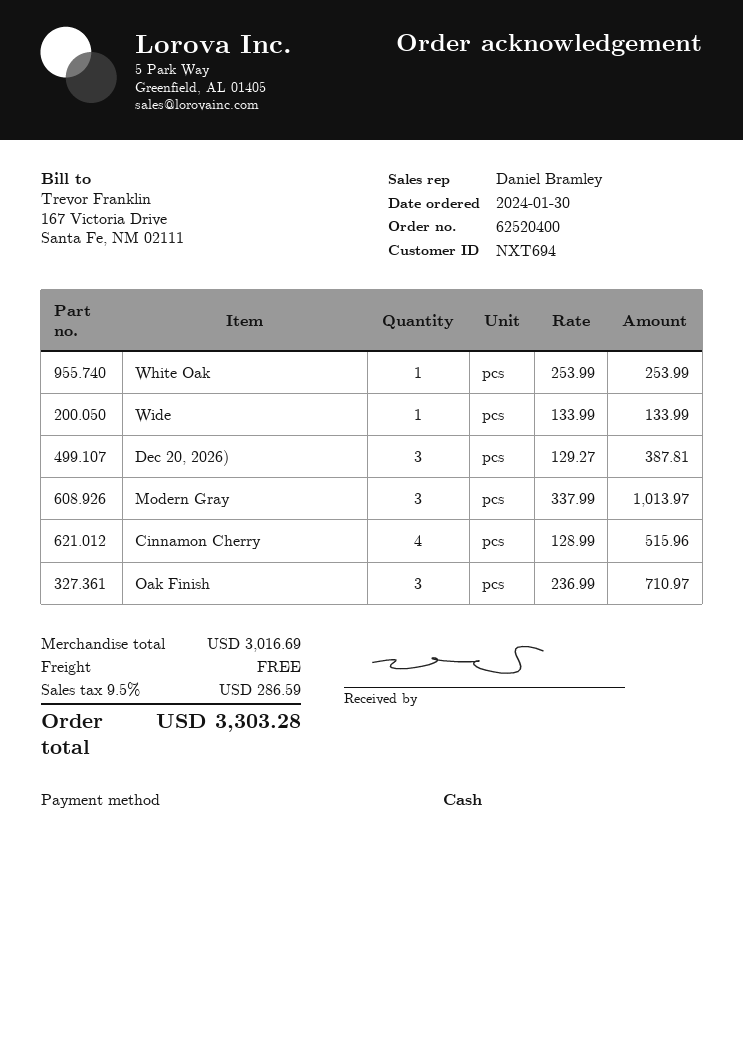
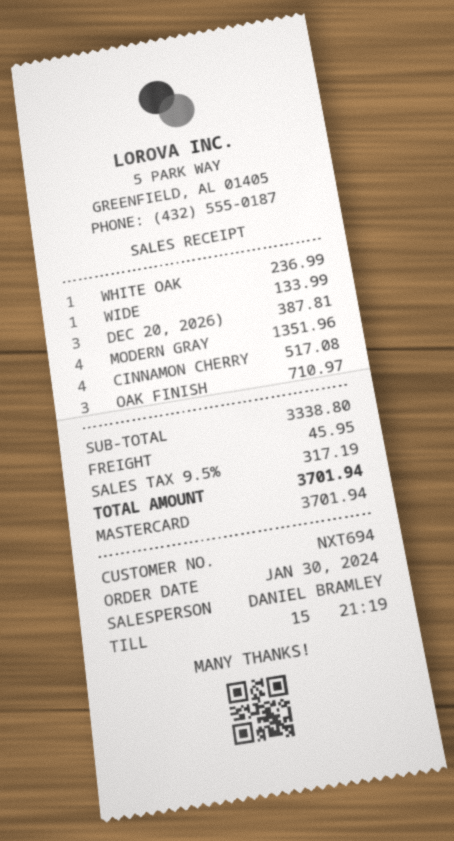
payment method: cash -> Mastercard
White Oak: 1 for 253.99 -> 1 for 236.99
Modern Gray: 3 for 1013.97 -> 4 for 1351.96
Cinnamon Cherry: 4 for 515.96 -> 4 for 517.08
subtotal: 3016.69 -> 3338.80
shipping: 0.00 -> 45.95
tax: 9.5% = 286.59 -> 9.5% = 317.19
total: 3303.28 -> 3701.94

